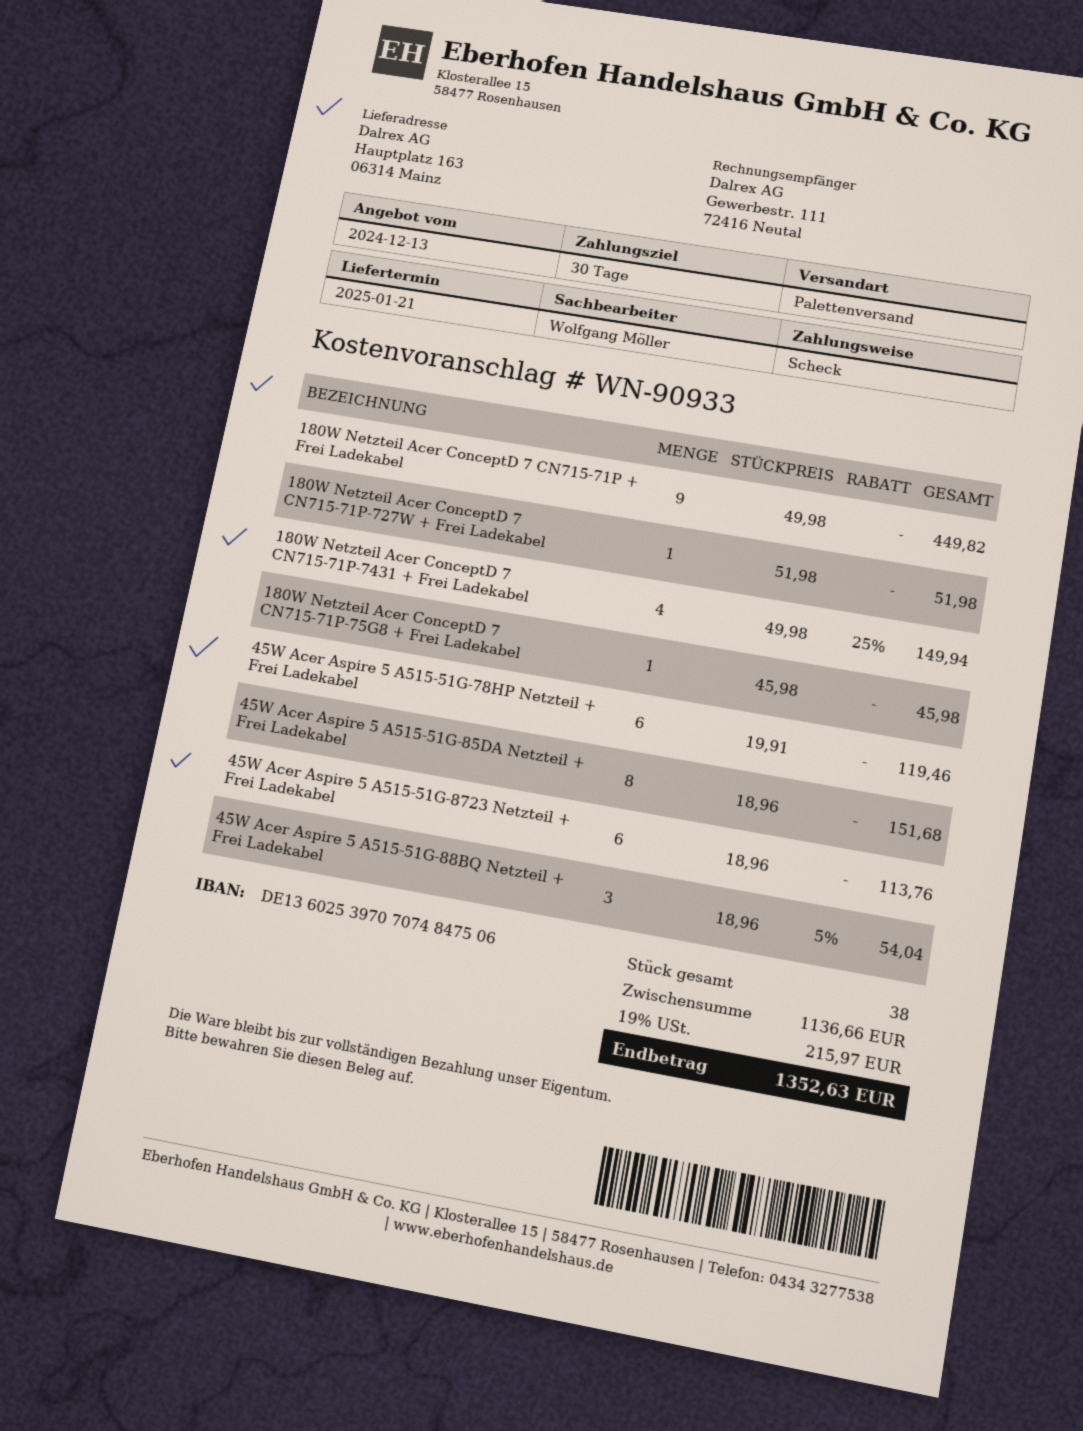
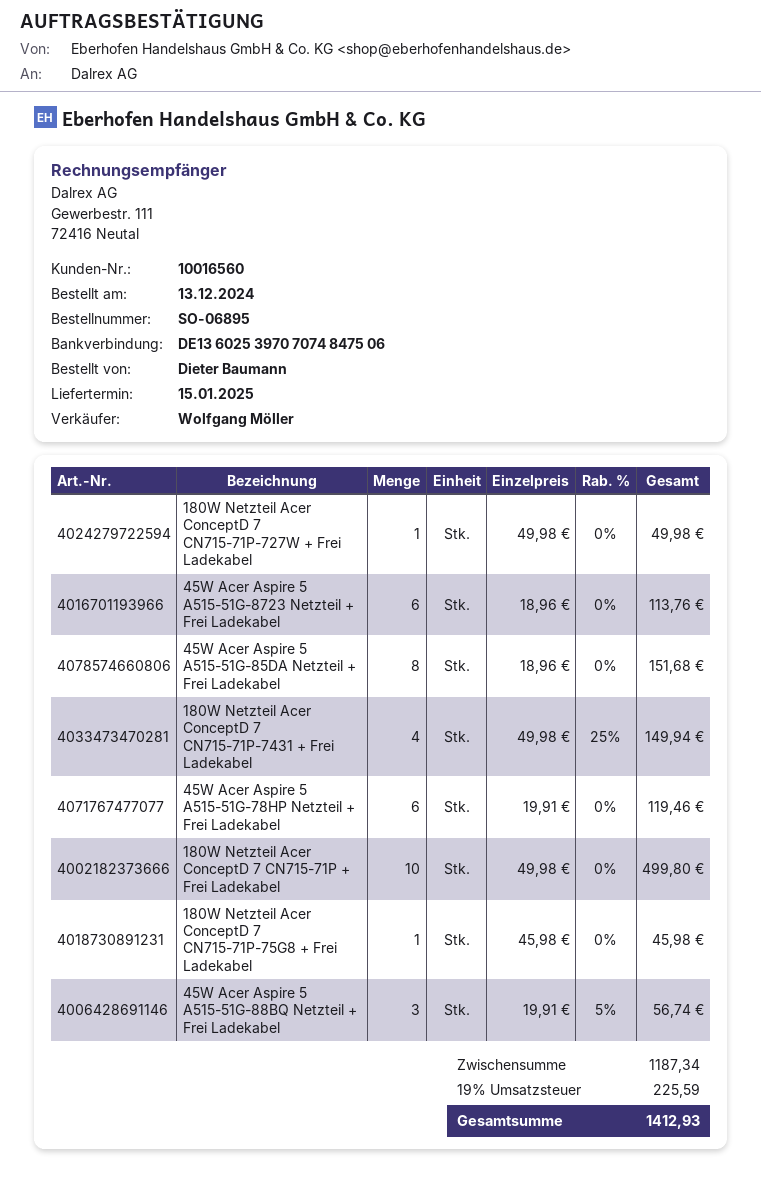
delivery date: 2025-01-21 -> 2025-01-15
180W Netzteil Acer ConceptD 7 CN715-71P + Frei Ladekabel: 9 x 49.98 = 449.82 -> 10 x 49.98 = 499.80
180W Netzteil Acer ConceptD 7 CN715-71P-727W + Frei Ladekabel: 1 x 51.98 = 51.98 -> 1 x 49.98 = 49.98
45W Acer Aspire 5 A515-51G-88BQ Netzteil + Frei Ladekabel: 3 x 18.96 - 5% = 54.04 -> 3 x 19.91 - 5% = 56.74
subtotal: 1136.66 -> 1187.34
tax: 19% = 215.97 -> 19% = 225.59
total: 1352.63 -> 1412.93

